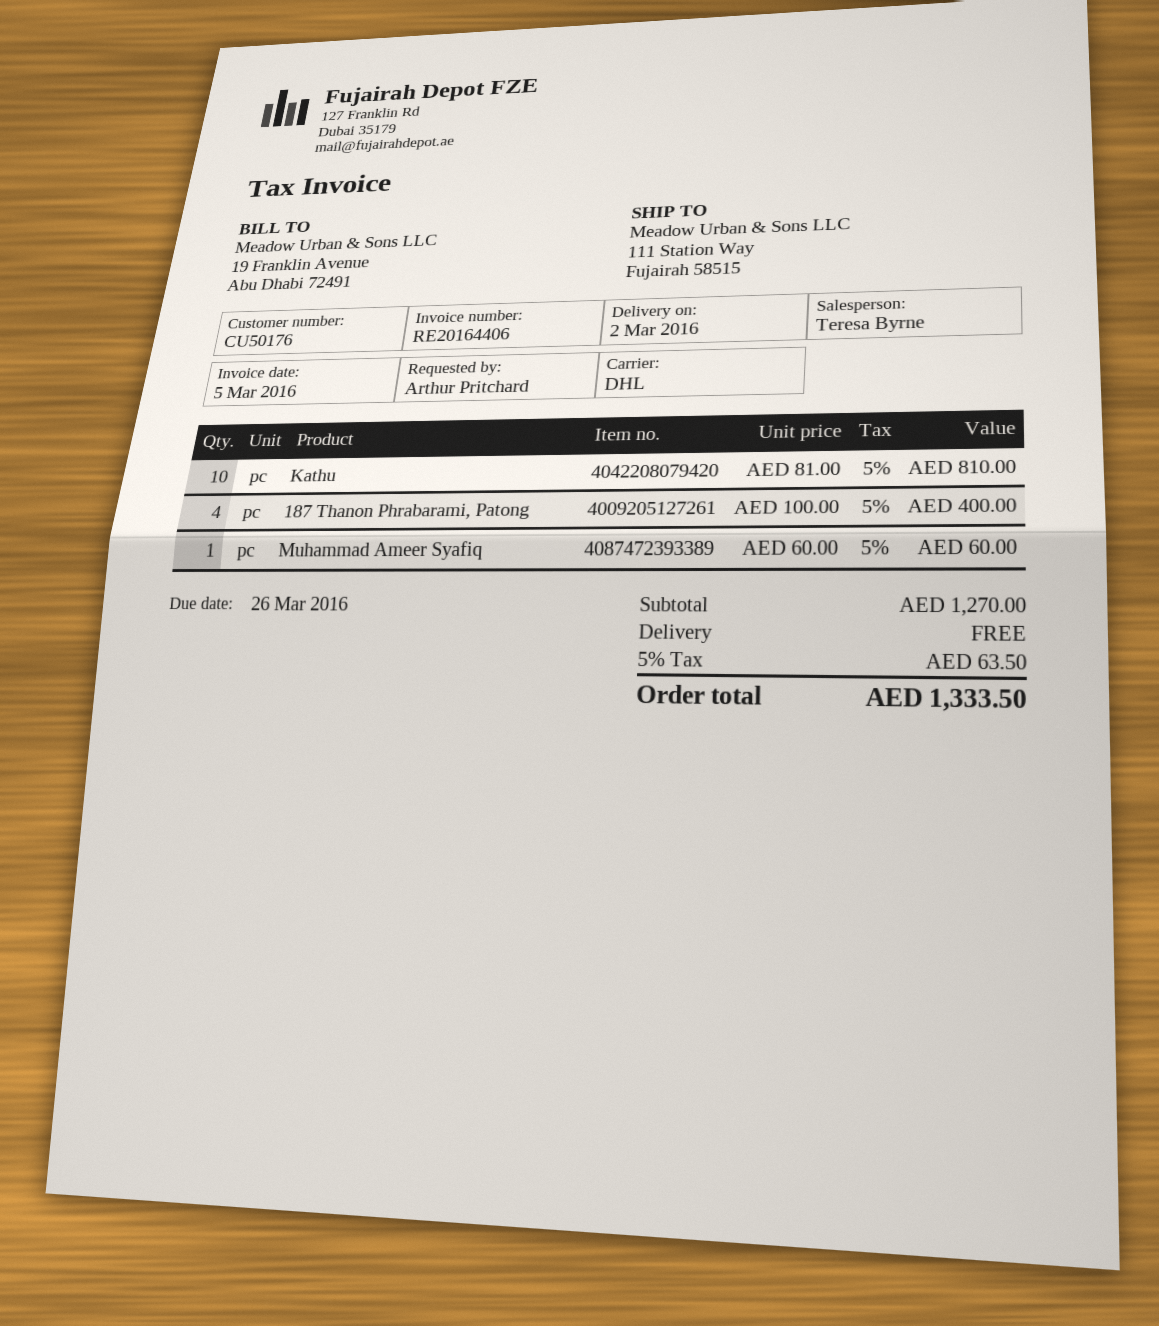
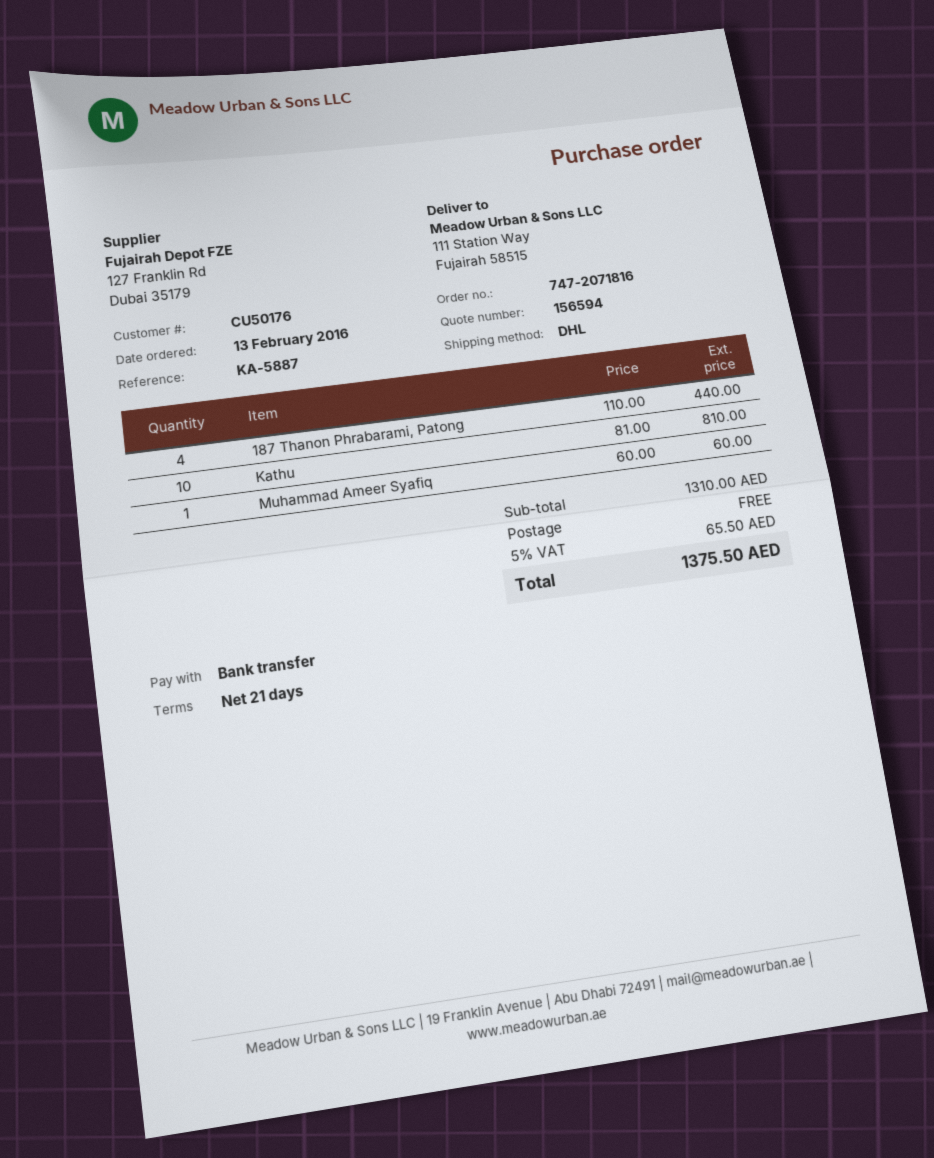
187 Thanon Phrabarami, Patong: 4 x 100.00 = 400.00 -> 4 x 110.00 = 440.00
subtotal: 1270.00 -> 1310.00
tax: 5% = 63.50 -> 5% = 65.50
total: 1333.50 -> 1375.50

